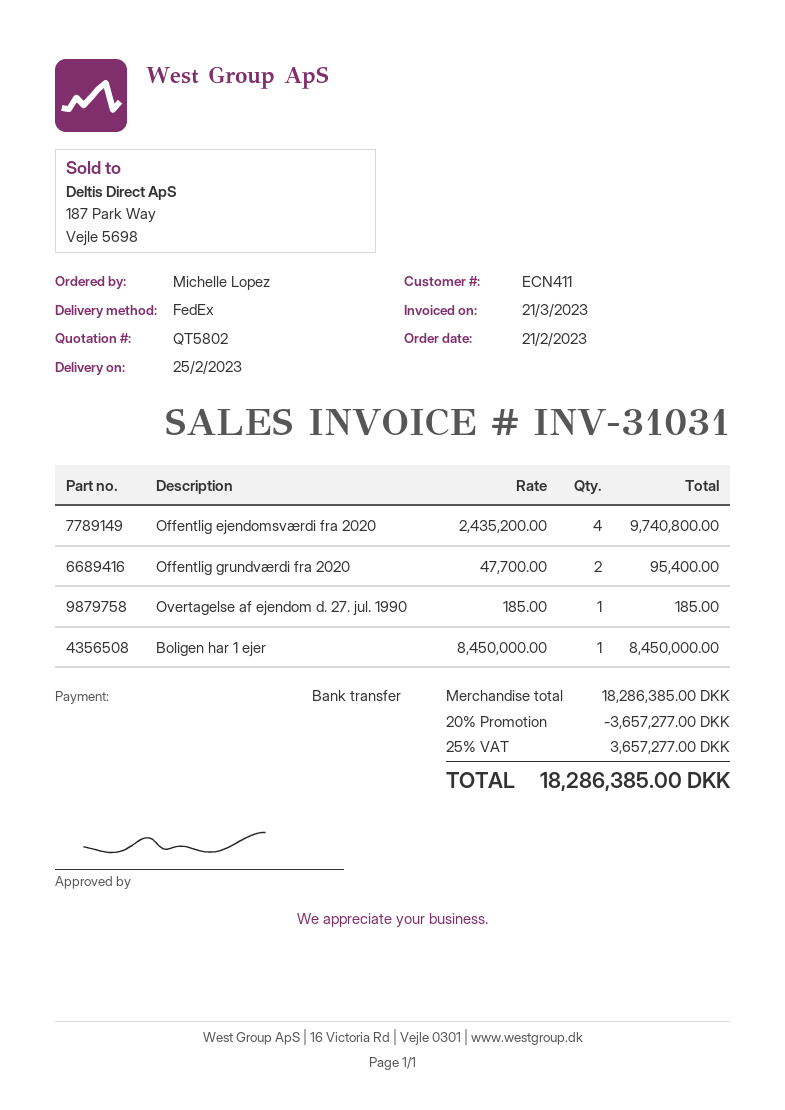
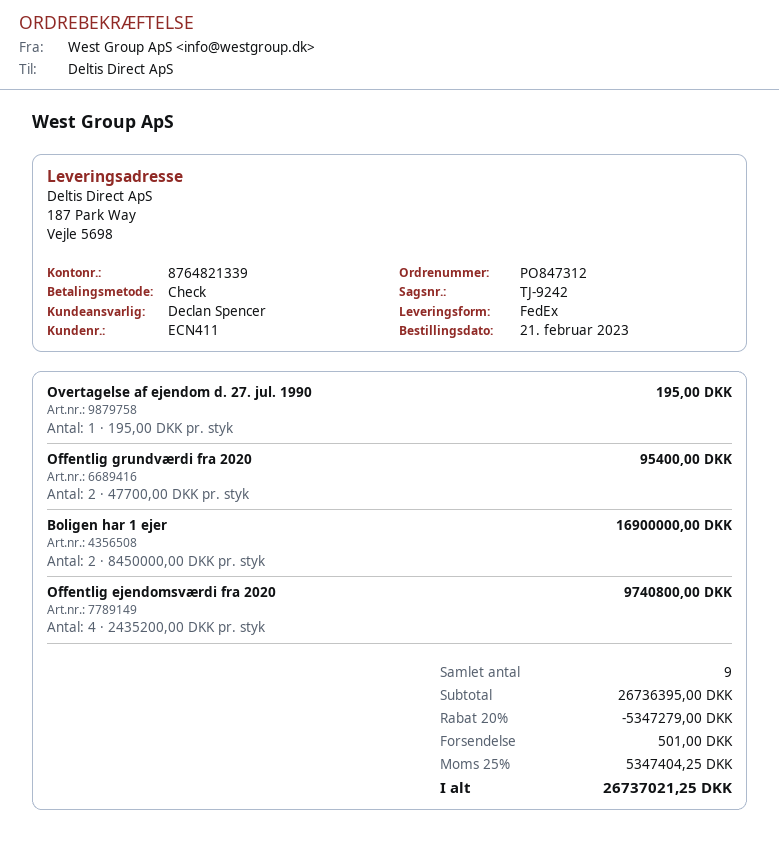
payment method: bank transfer -> cheque
Overtagelse af ejendom d. 27. jul. 1990: 1 x 185.00 = 185.00 -> 1 x 195.00 = 195.00
Boligen har 1 ejer: 1 x 8450000.00 = 8450000.00 -> 2 x 8450000.00 = 16900000.00
subtotal: 18286385.00 -> 26736395.00
discount: 20% = 3657277.00 -> 20% = 5347279.00
shipping: none -> 501.00
tax: 25% = 3657277.00 -> 25% = 5347404.25
total: 18286385.00 -> 26737021.25

